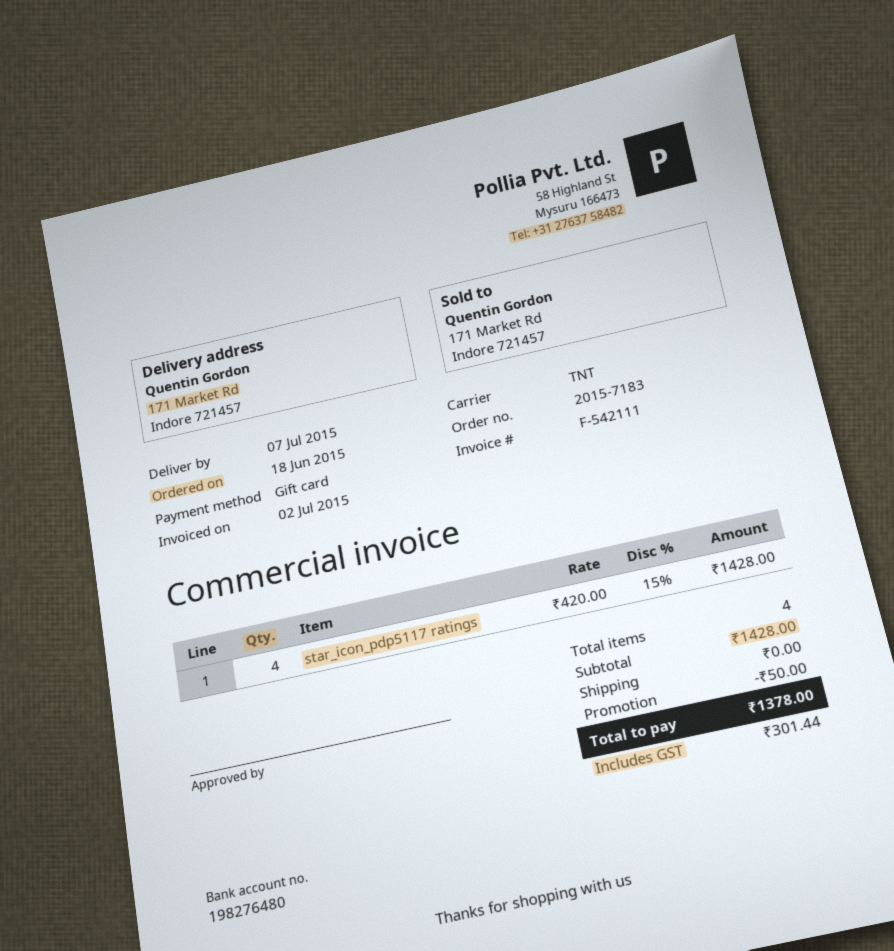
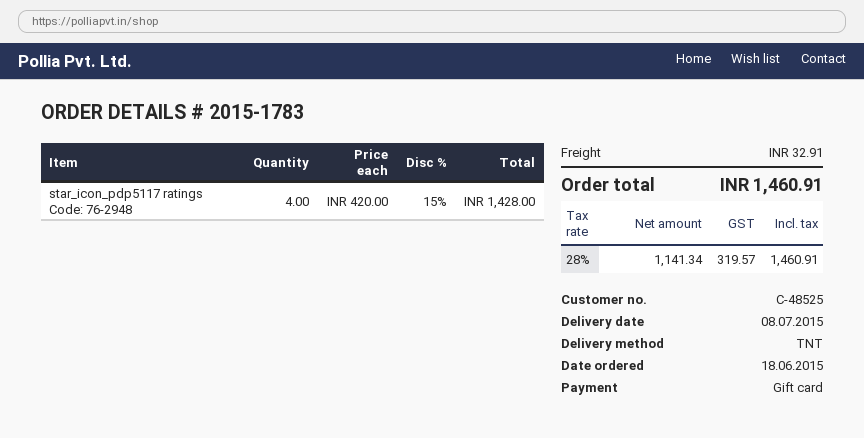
order number: 2015-7183 -> 2015-1783
delivery date: 2015-07-07 -> 2015-07-08
discount: 50.00 -> none
shipping: 0.00 -> 32.91
tax: 301.44 -> 319.57
total: 1378.00 -> 1460.91

